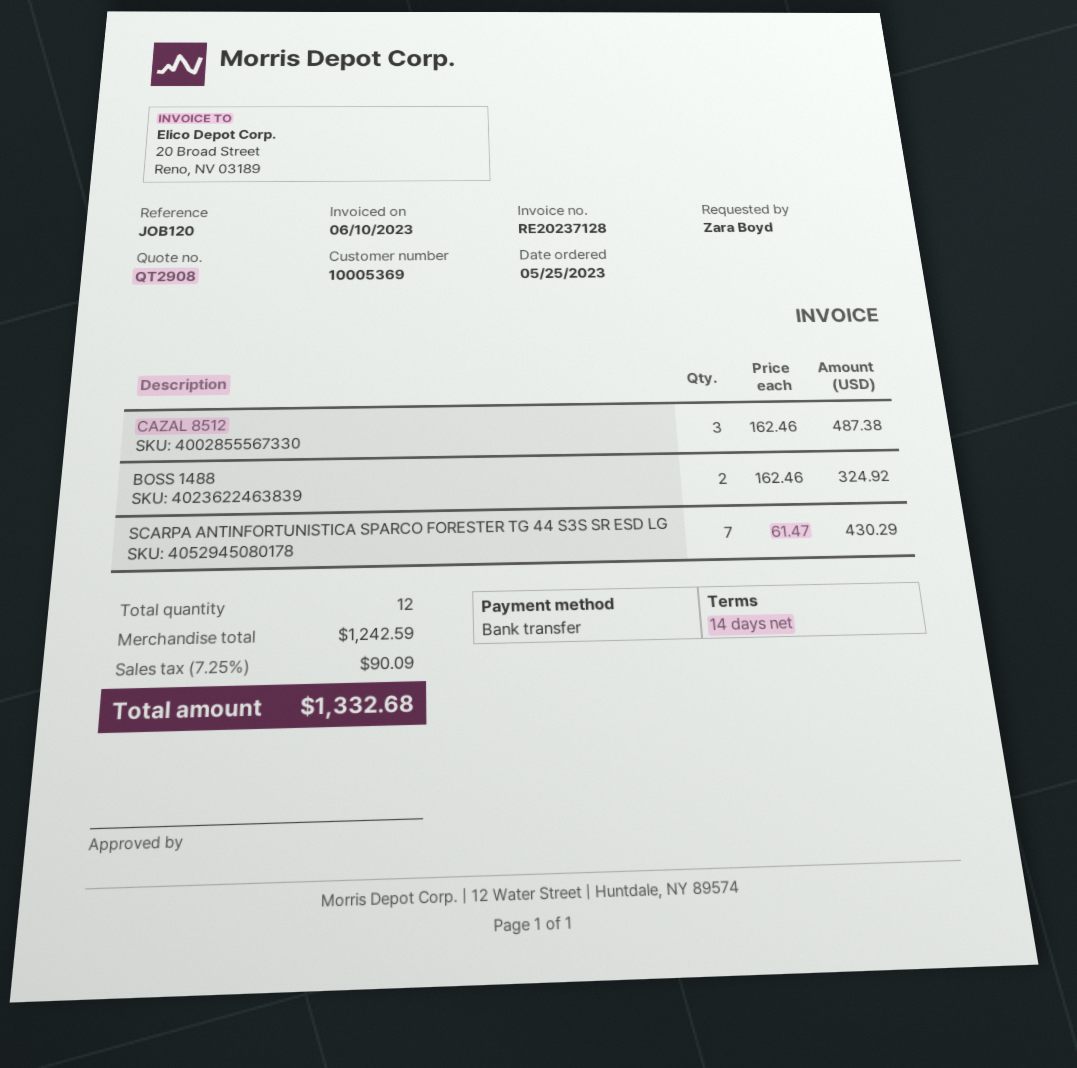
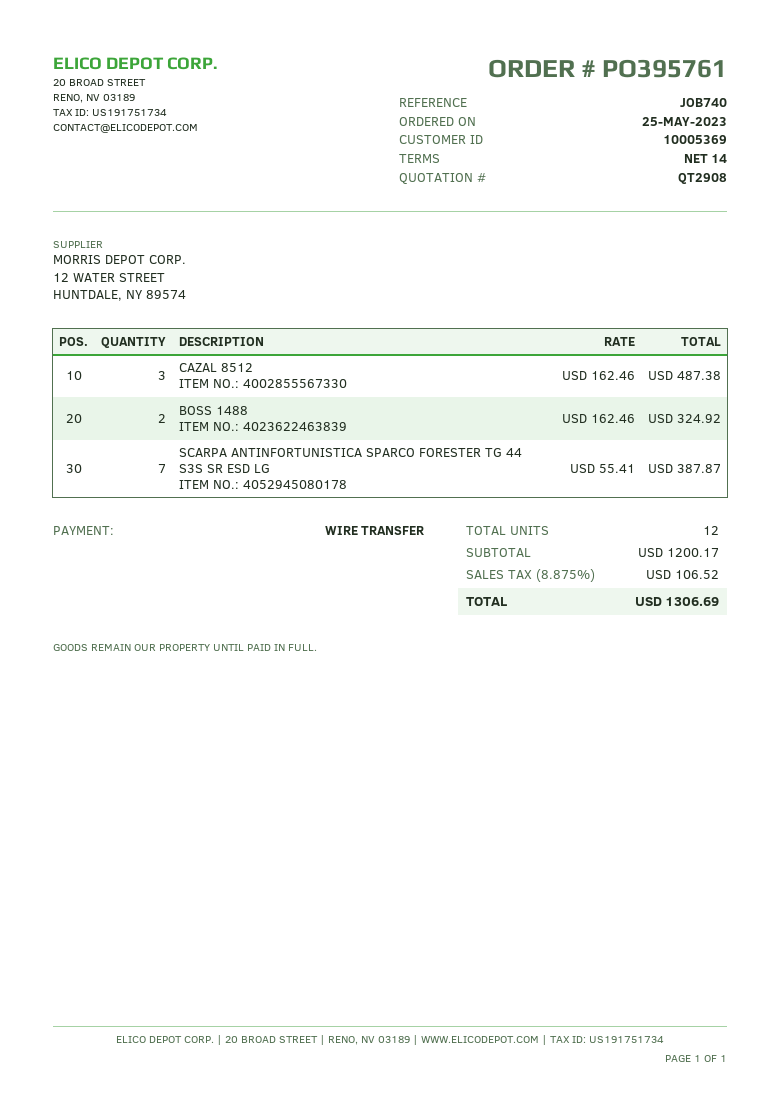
reference: JOB120 -> JOB740
SCARPA ANTINFORTUNISTICA SPARCO FORESTER TG 44 S3S SR ESD LG: 7 x 61.47 = 430.29 -> 7 x 55.41 = 387.87
subtotal: 1242.59 -> 1200.17
tax: 7.25% = 90.09 -> 8.875% = 106.52
total: 1332.68 -> 1306.69

